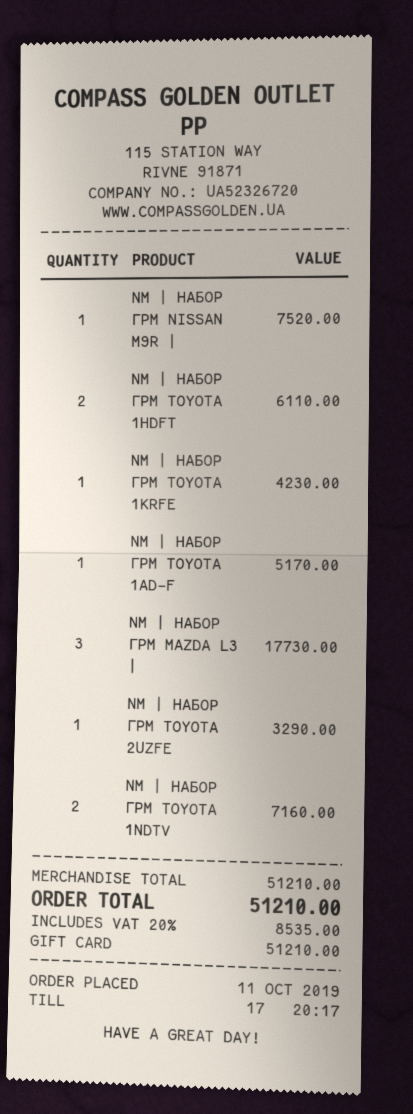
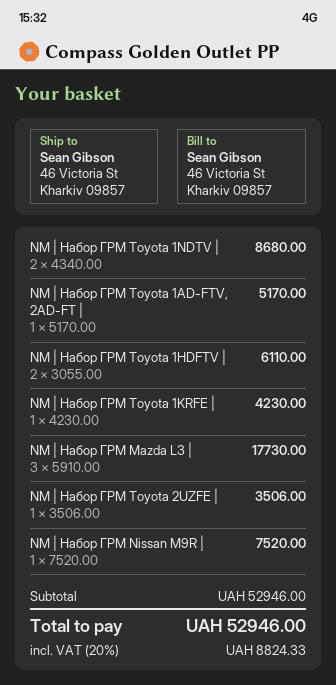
NM | НАБОР ГРМ TOYOTA 2UZFE: 1 for 3290.00 -> 1 for 3506.00
NM | НАБОР ГРМ TOYOTA 1NDTV: 2 for 7160.00 -> 2 for 8680.00
subtotal: 51210.00 -> 52946.00
tax: 20% = 8535.00 -> 20% = 8824.33
total: 51210.00 -> 52946.00

